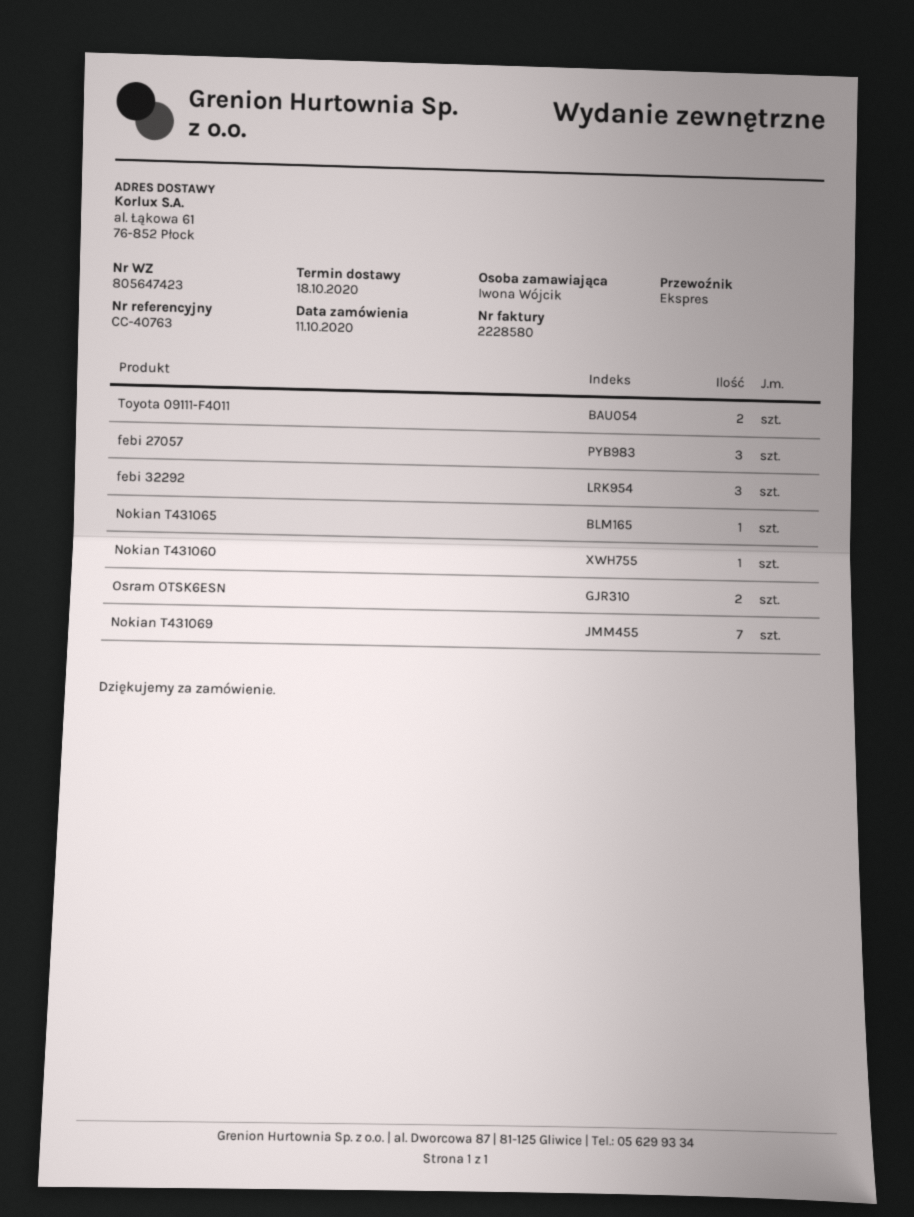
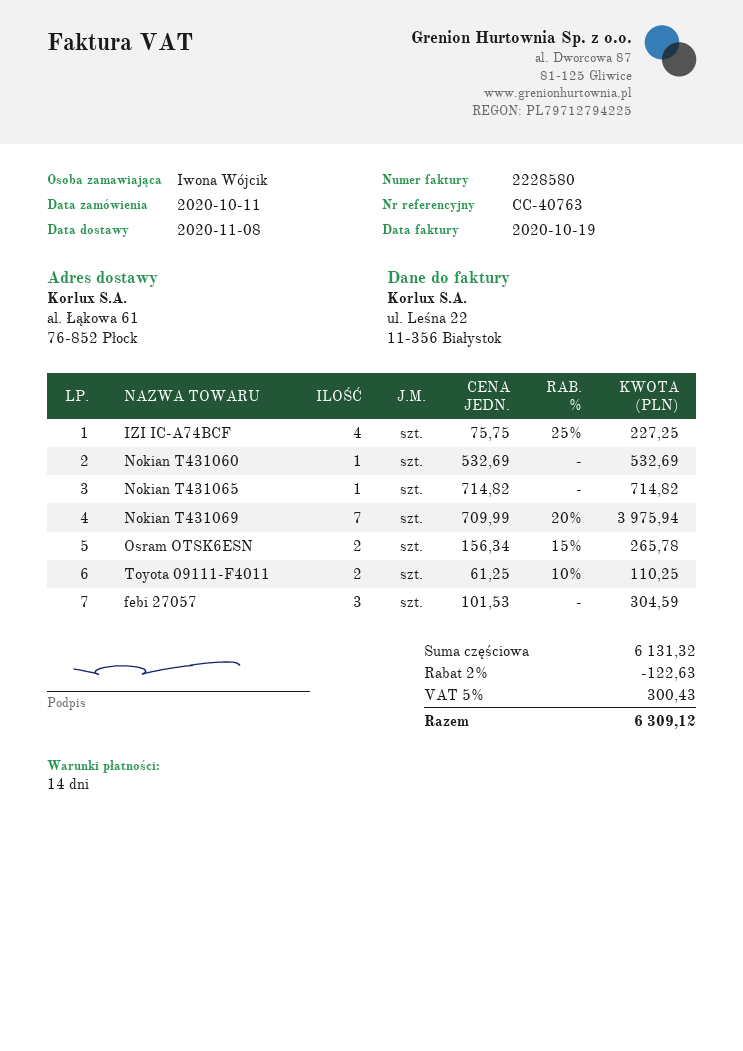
delivery date: 2020-10-18 -> 2020-11-08
febi 32292: 3 -> none
IZI IC-A74BCF: none -> 4

